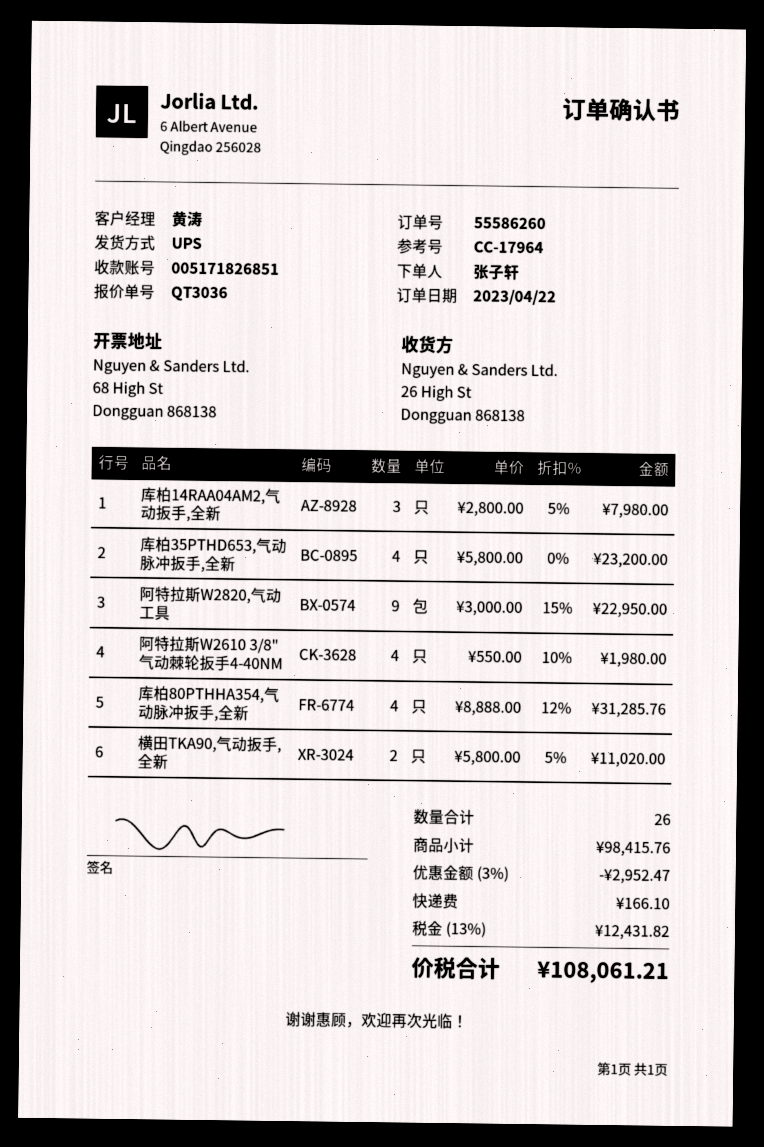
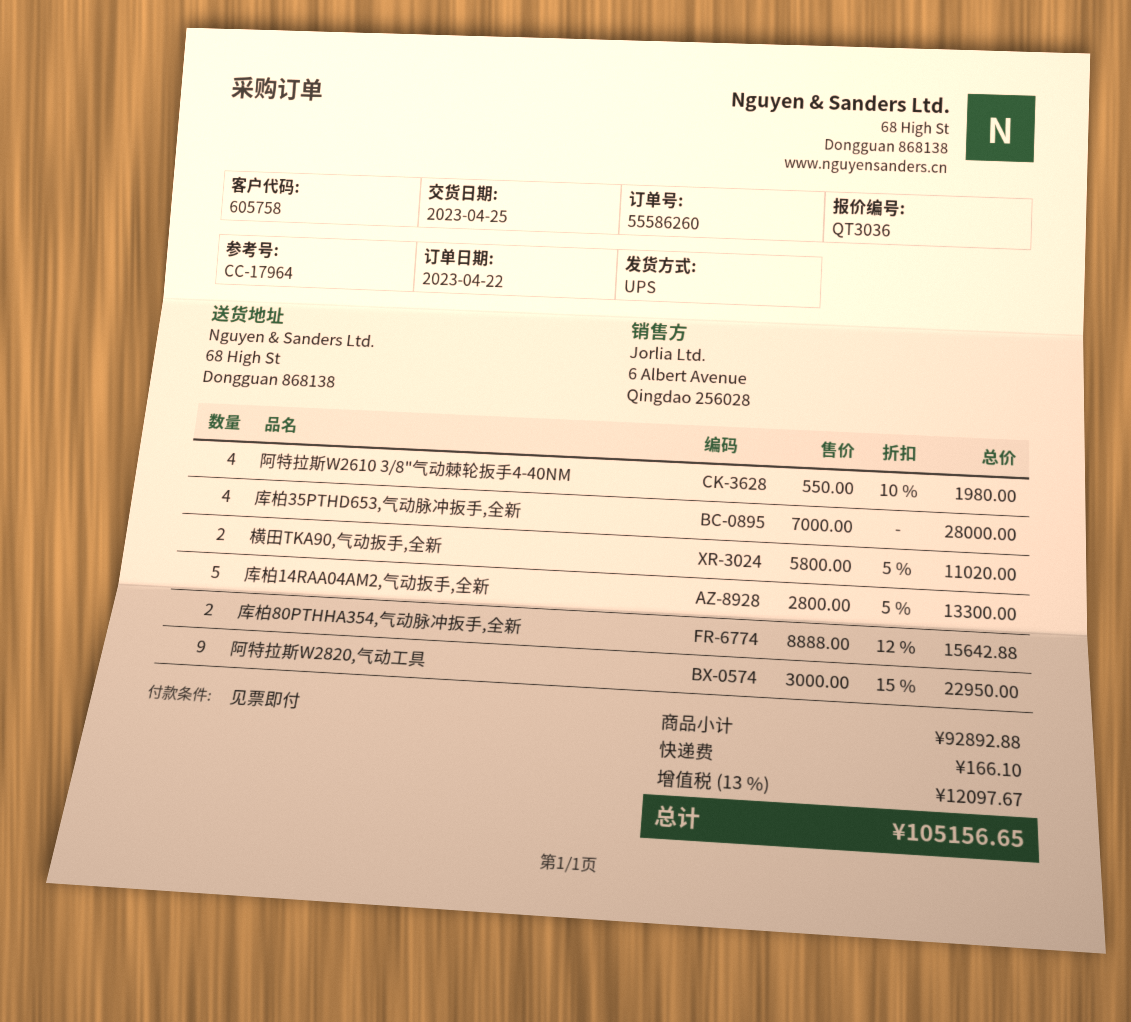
ship to: 26 High St, Dongguan 868138 -> 68 High St, Dongguan 868138
库柏14RAA04AM2,气动扳手,全新: 3 x 2800.00 - 5% = 7980.00 -> 5 x 2800.00 - 5% = 13300.00
库柏35PTHD653,气动脉冲扳手,全新: 4 x 5800.00 = 23200.00 -> 4 x 7000.00 = 28000.00
库柏80PTHHA354,气动脉冲扳手,全新: 4 x 8888.00 - 12% = 31285.76 -> 2 x 8888.00 - 12% = 15642.88
subtotal: 98415.76 -> 92892.88
discount: 3% = 2952.47 -> none
tax: 13% = 12431.82 -> 13% = 12097.67
total: 108061.21 -> 105156.65

